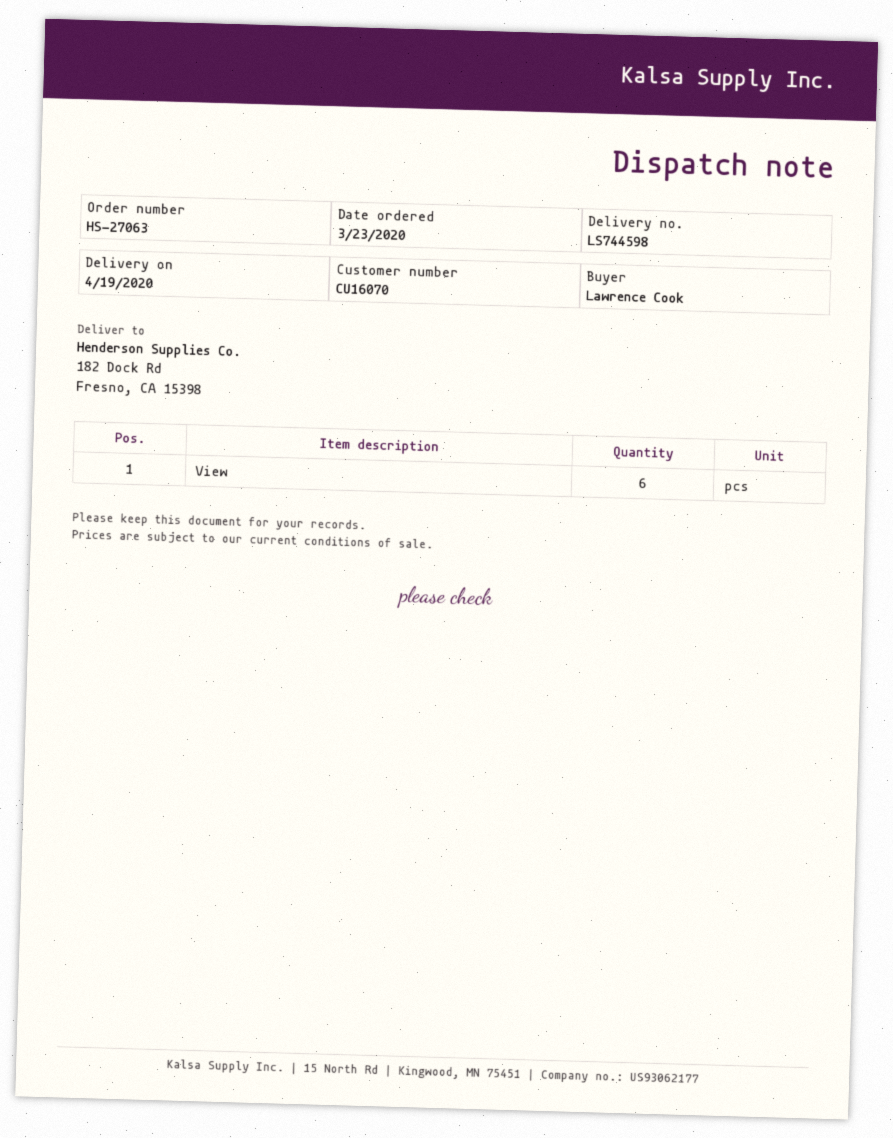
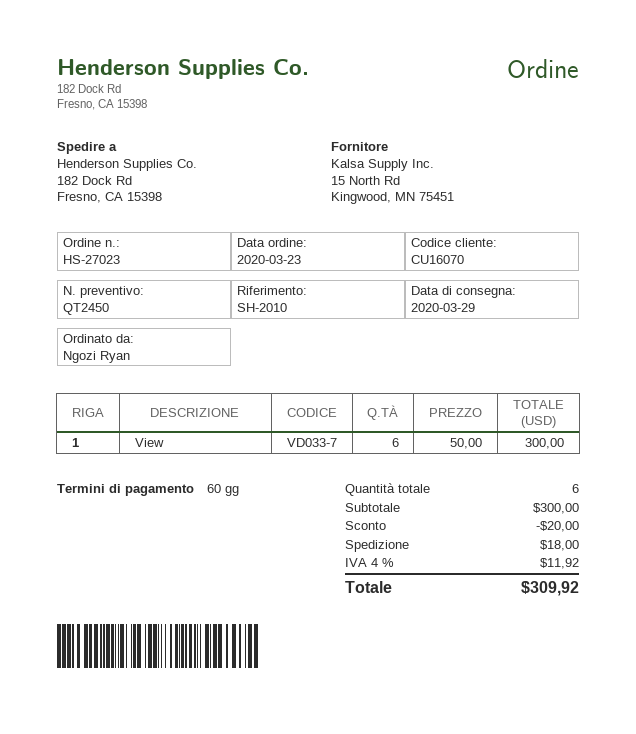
order number: HS-27063 -> HS-27023
delivery date: 2020-04-19 -> 2020-03-29
ordered by: Lawrence Cook -> Ngozi Ryan

